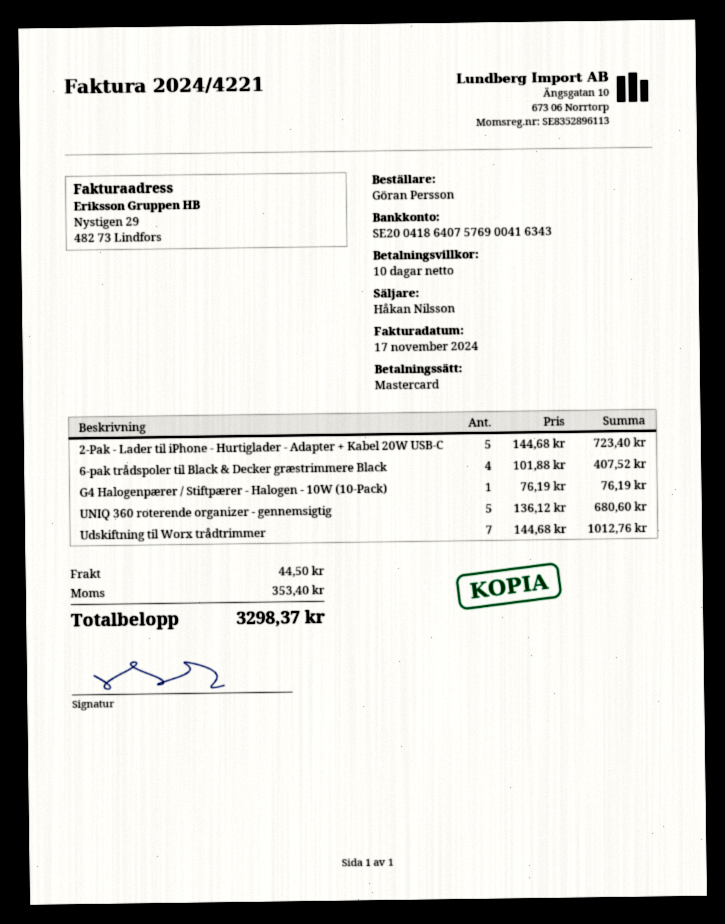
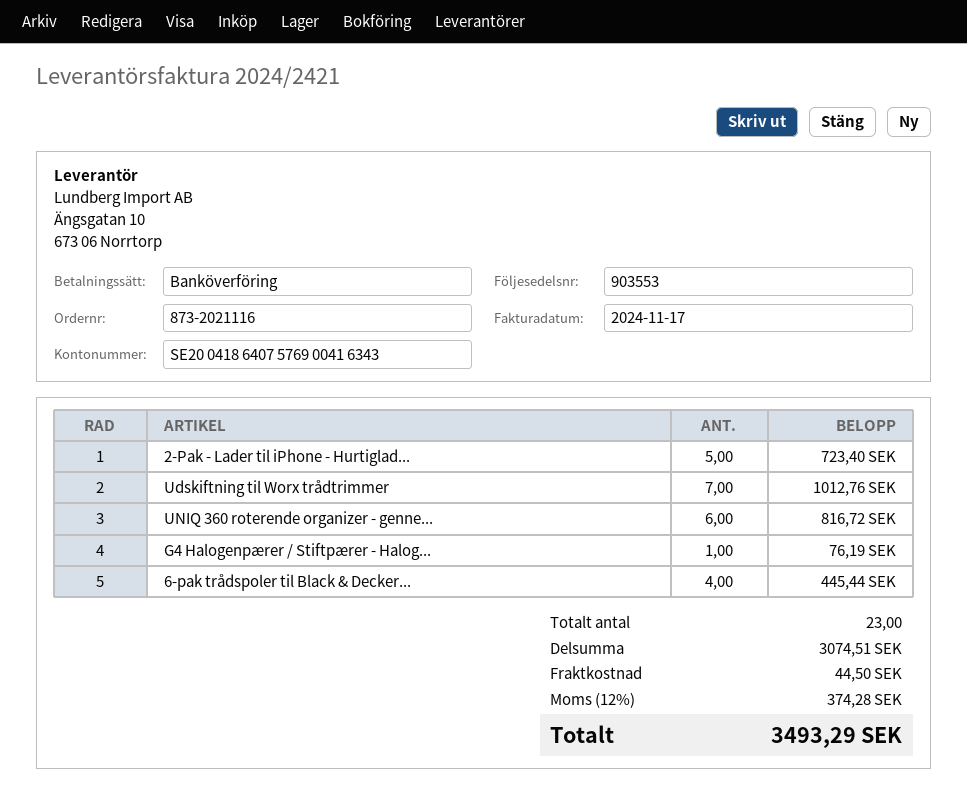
invoice number: 2024/4221 -> 2024/2421
payment method: Mastercard -> bank transfer
6-pak trådspoler til Black & Decker græstrimmere Black: 4 for 407.52 -> 4 for 445.44
UNIQ 360 roterende organizer - gennemsigtig: 5 for 680.60 -> 6 for 816.72
tax: 353.40 -> 374.28
total: 3298.37 -> 3493.29

